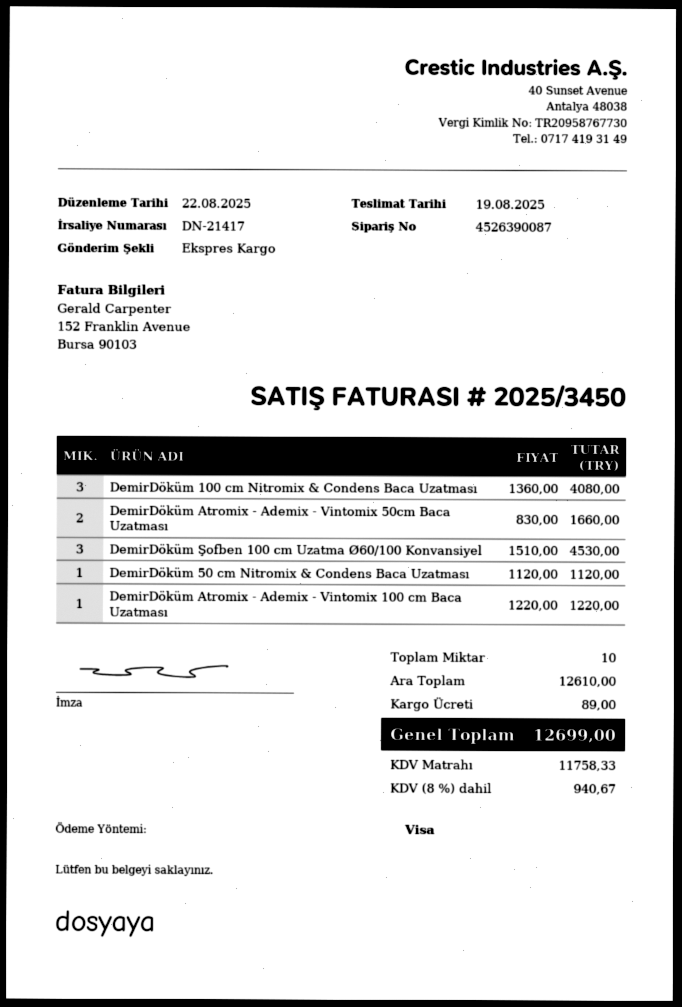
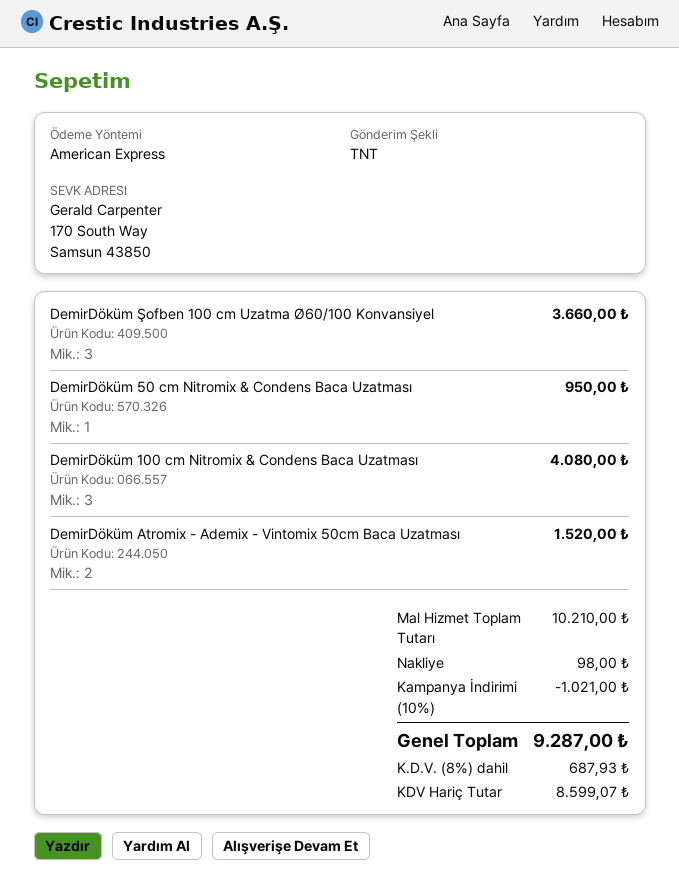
payment method: Visa -> American Express
shipping method: express -> TNT
DemirDöküm Atromix - Ademix - Vintomix 50cm Baca Uzatması: 2 for 1660.00 -> 2 for 1520.00
DemirDöküm Şofben 100 cm Uzatma Ø60/100 Konvansiyel: 3 for 4530.00 -> 3 for 3660.00
DemirDöküm 50 cm Nitromix & Condens Baca Uzatması: 1 for 1120.00 -> 1 for 950.00
DemirDöküm Atromix - Ademix - Vintomix 100 cm Baca Uzatması: 1 for 1220.00 -> none
subtotal: 12610.00 -> 10210.00
discount: none -> 10% = 1021.00
shipping: 89.00 -> 98.00
net: 11758.33 -> 8599.07
tax: 8% = 940.67 -> 8% = 687.93
total: 12699.00 -> 9287.00

